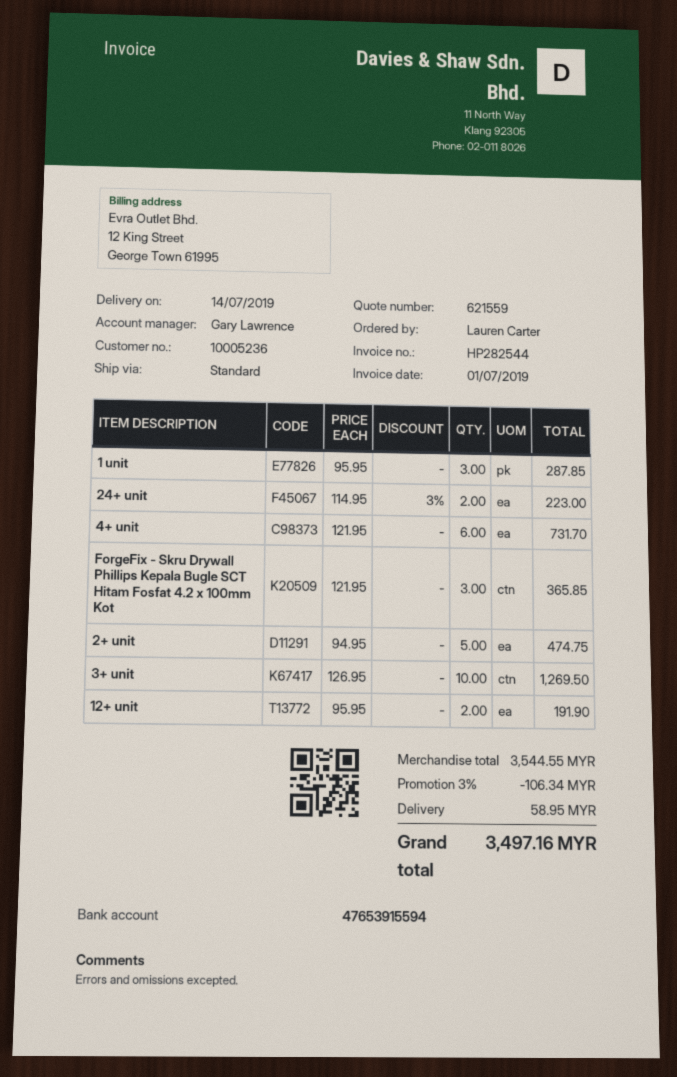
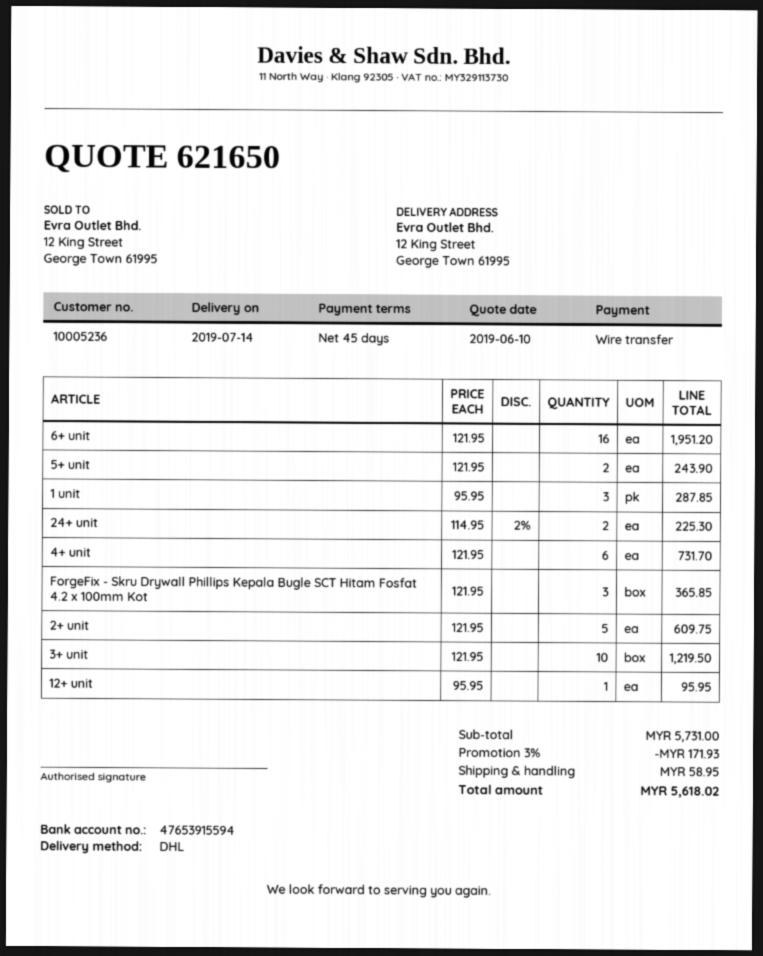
quote number: 621559 -> 621650
shipping method: standard -> DHL
24+ unit: 2 x 114.95 - 3% = 223.00 -> 2 x 114.95 - 2% = 225.30
2+ unit: 5 x 94.95 = 474.75 -> 5 x 121.95 = 609.75
3+ unit: 10 x 126.95 = 1269.50 -> 10 x 121.95 = 1219.50
12+ unit: 2 x 95.95 = 191.90 -> 1 x 95.95 = 95.95
6+ unit: none -> 16 x 121.95 = 1951.20
5+ unit: none -> 2 x 121.95 = 243.90
subtotal: 3544.55 -> 5731.00
discount: 3% = 106.34 -> 3% = 171.93
total: 3497.16 -> 5618.02

